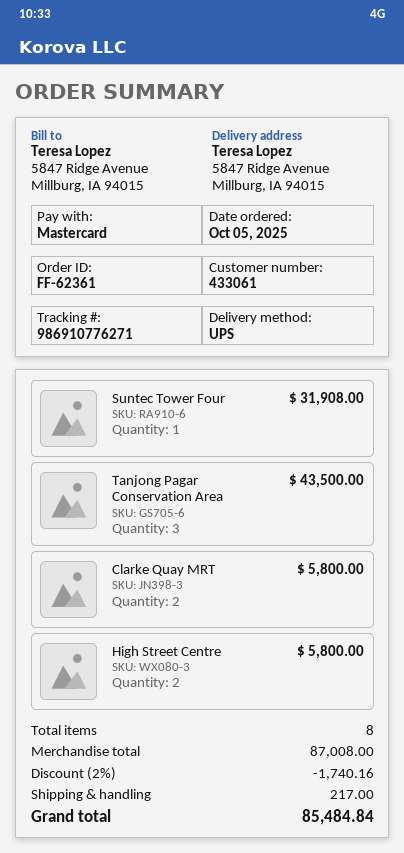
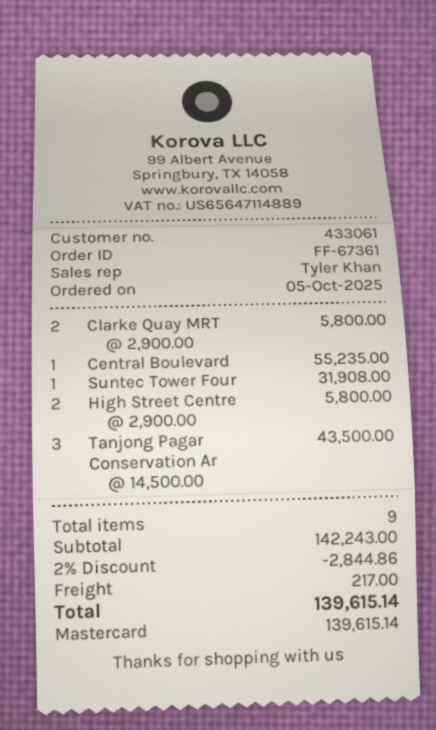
order number: FF-62361 -> FF-67361
Central Boulevard: none -> 1 for 55235.00
total quantity: 8 -> 9
subtotal: 87008.00 -> 142243.00
discount: 2% = 1740.16 -> 2% = 2844.86
total: 85484.84 -> 139615.14

